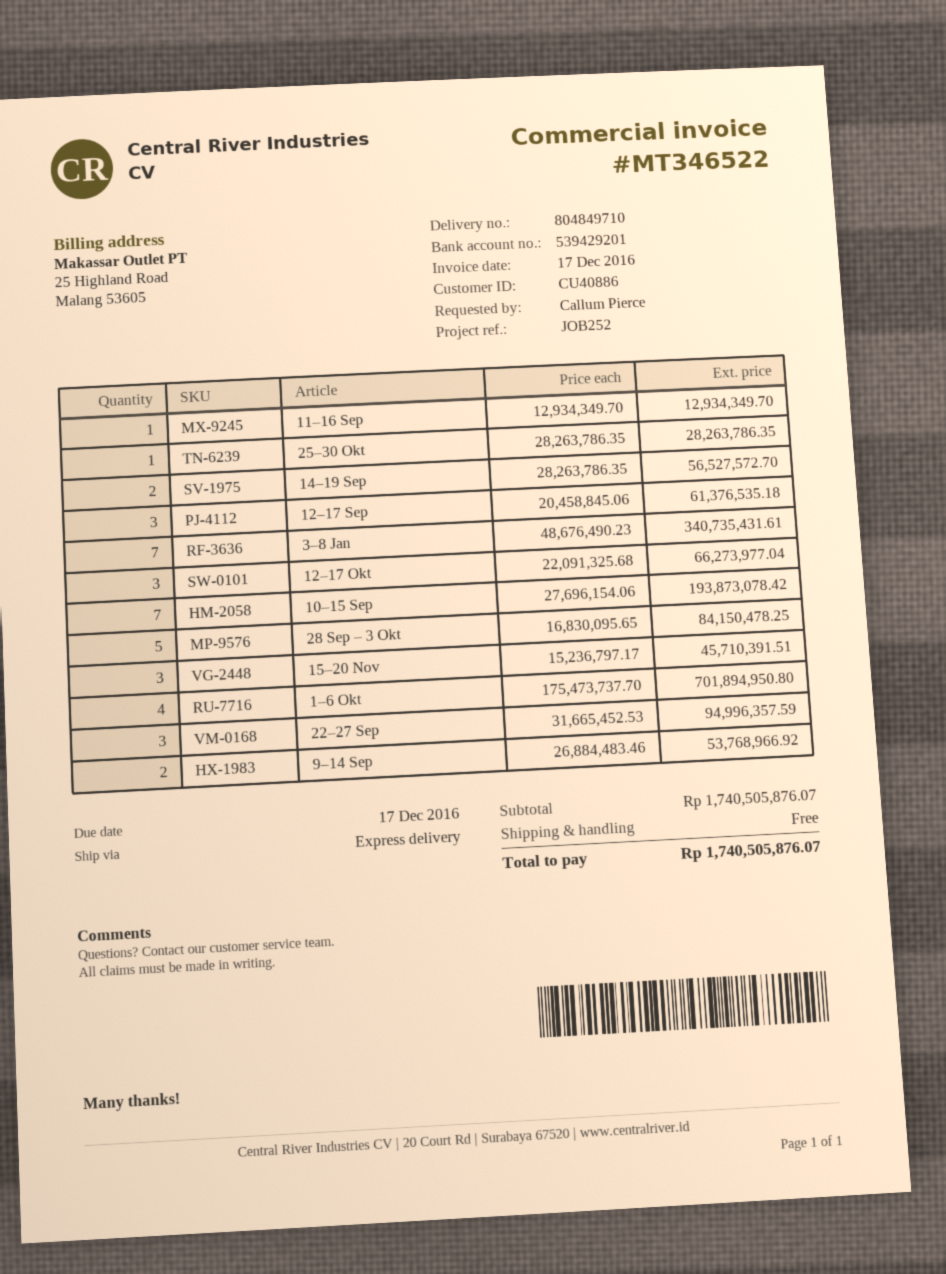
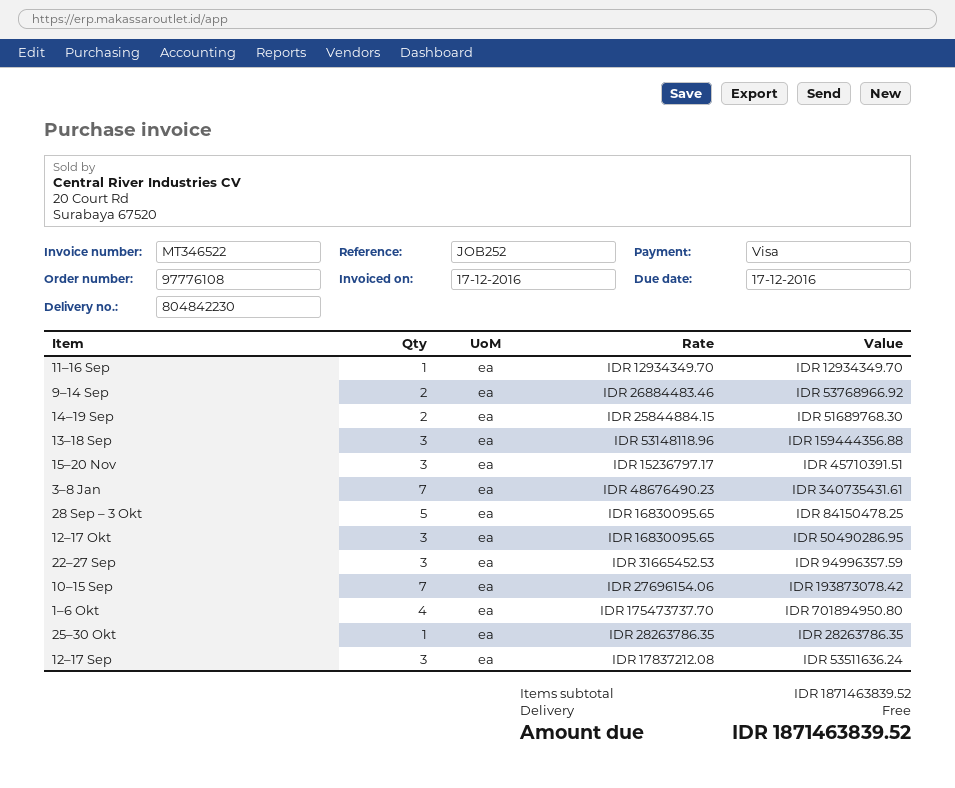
delivery note number: 804849710 -> 804842230
14–19 Sep: 2 x 28263786.35 = 56527572.70 -> 2 x 25844884.15 = 51689768.30
12–17 Sep: 3 x 20458845.06 = 61376535.18 -> 3 x 17837212.08 = 53511636.24
12–17 Okt: 3 x 22091325.68 = 66273977.04 -> 3 x 16830095.65 = 50490286.95
13–18 Sep: none -> 3 x 53148118.96 = 159444356.88
subtotal: 1740505876.07 -> 1871463839.52
total: 1740505876.07 -> 1871463839.52

